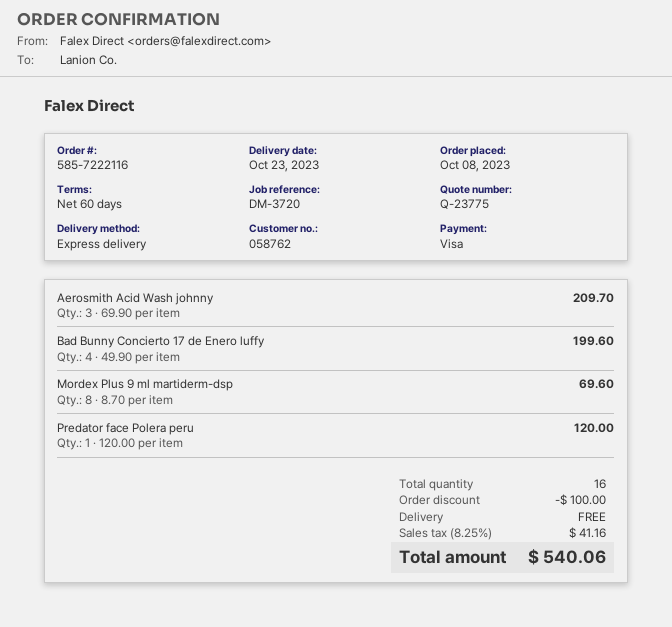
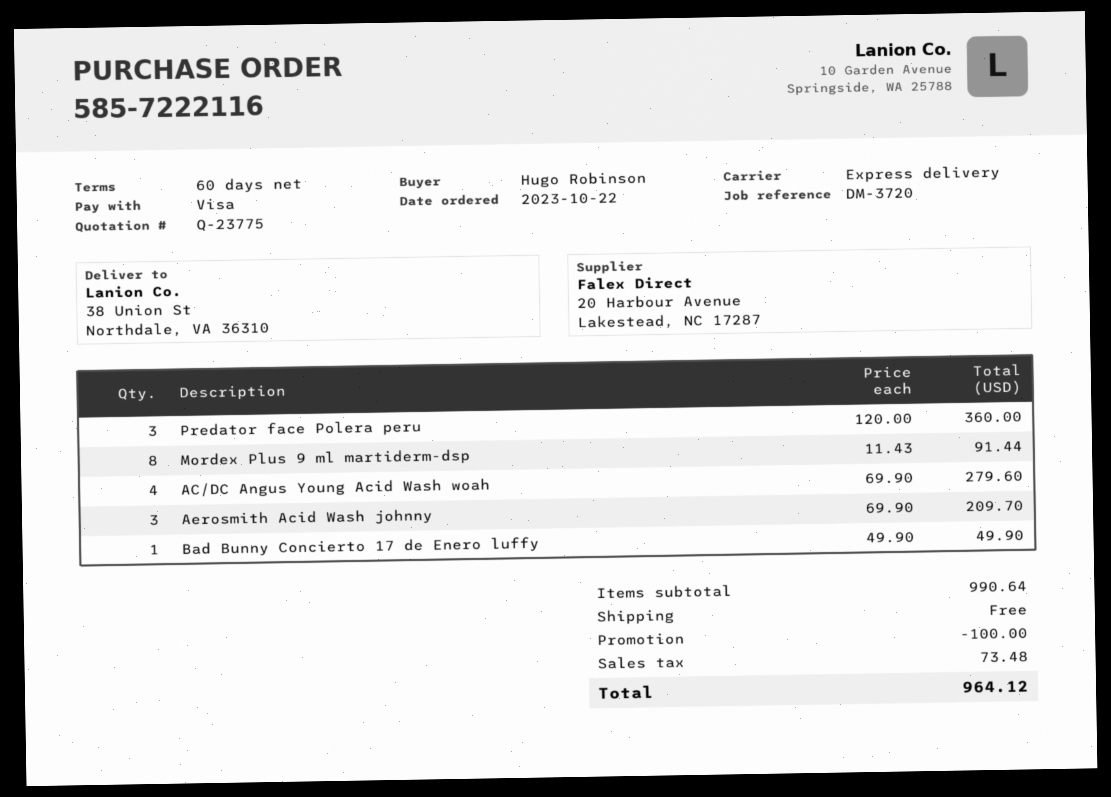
order date: 2023-10-08 -> 2023-10-22
Bad Bunny Concierto 17 de Enero luffy: 4 x 49.90 = 199.60 -> 1 x 49.90 = 49.90
Mordex Plus 9 ml martiderm-dsp: 8 x 8.70 = 69.60 -> 8 x 11.43 = 91.44
Predator face Polera peru: 1 x 120.00 = 120.00 -> 3 x 120.00 = 360.00
AC/DC Angus Young Acid Wash woah: none -> 4 x 69.90 = 279.60
tax: 41.16 -> 73.48
total: 540.06 -> 964.12

